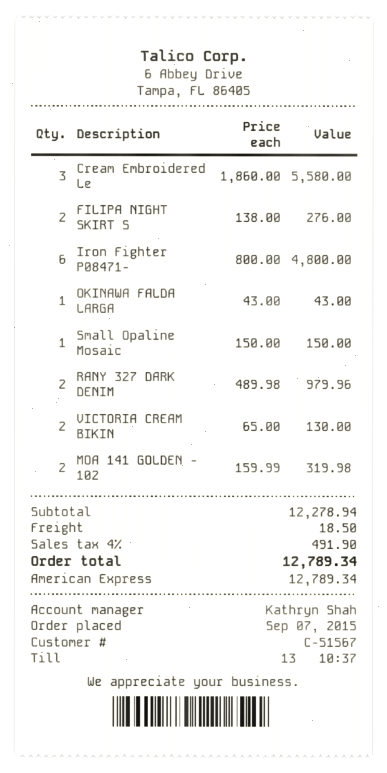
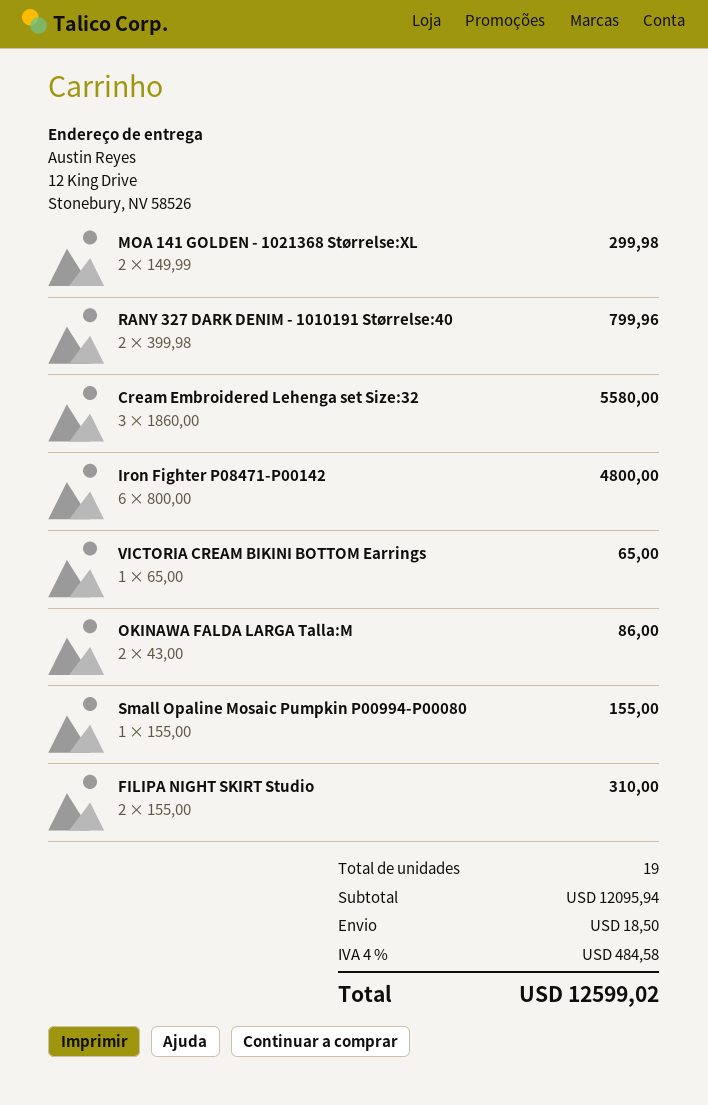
FILIPA NIGHT SKIRT S: 2 x 138.00 = 276.00 -> 2 x 155.00 = 310.00
OKINAWA FALDA LARGA: 1 x 43.00 = 43.00 -> 2 x 43.00 = 86.00
Small Opaline Mosaic: 1 x 150.00 = 150.00 -> 1 x 155.00 = 155.00
RANY 327 DARK DENIM: 2 x 489.98 = 979.96 -> 2 x 399.98 = 799.96
VICTORIA CREAM BIKIN: 2 x 65.00 = 130.00 -> 1 x 65.00 = 65.00
MOA 141 GOLDEN - 102: 2 x 159.99 = 319.98 -> 2 x 149.99 = 299.98
subtotal: 12278.94 -> 12095.94
tax: 4% = 491.90 -> 4% = 484.58
total: 12789.34 -> 12599.02

